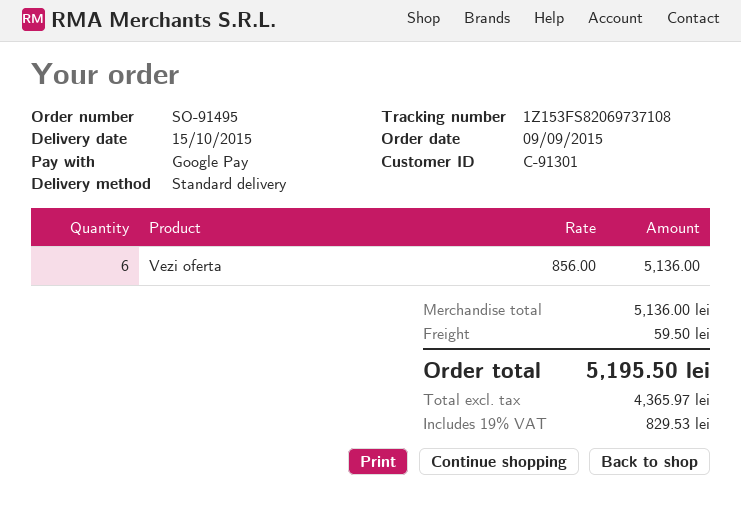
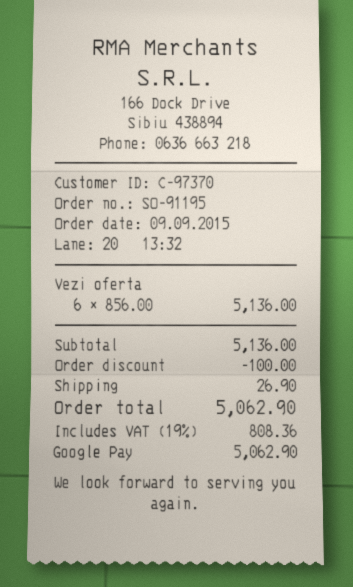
order number: SO-91495 -> SO-91195
customer number: C-91301 -> C-97370
discount: none -> 100.00
shipping: 59.50 -> 26.90
tax: 19% = 829.53 -> 19% = 808.36
total: 5195.50 -> 5062.90

